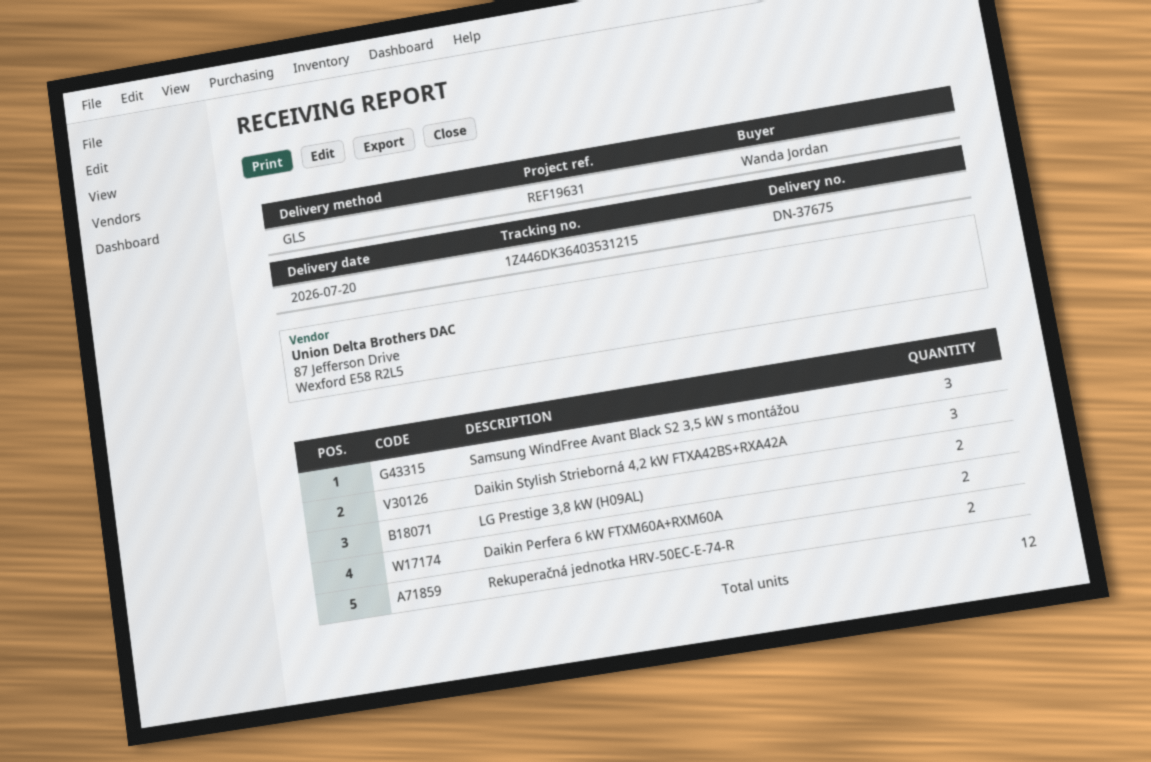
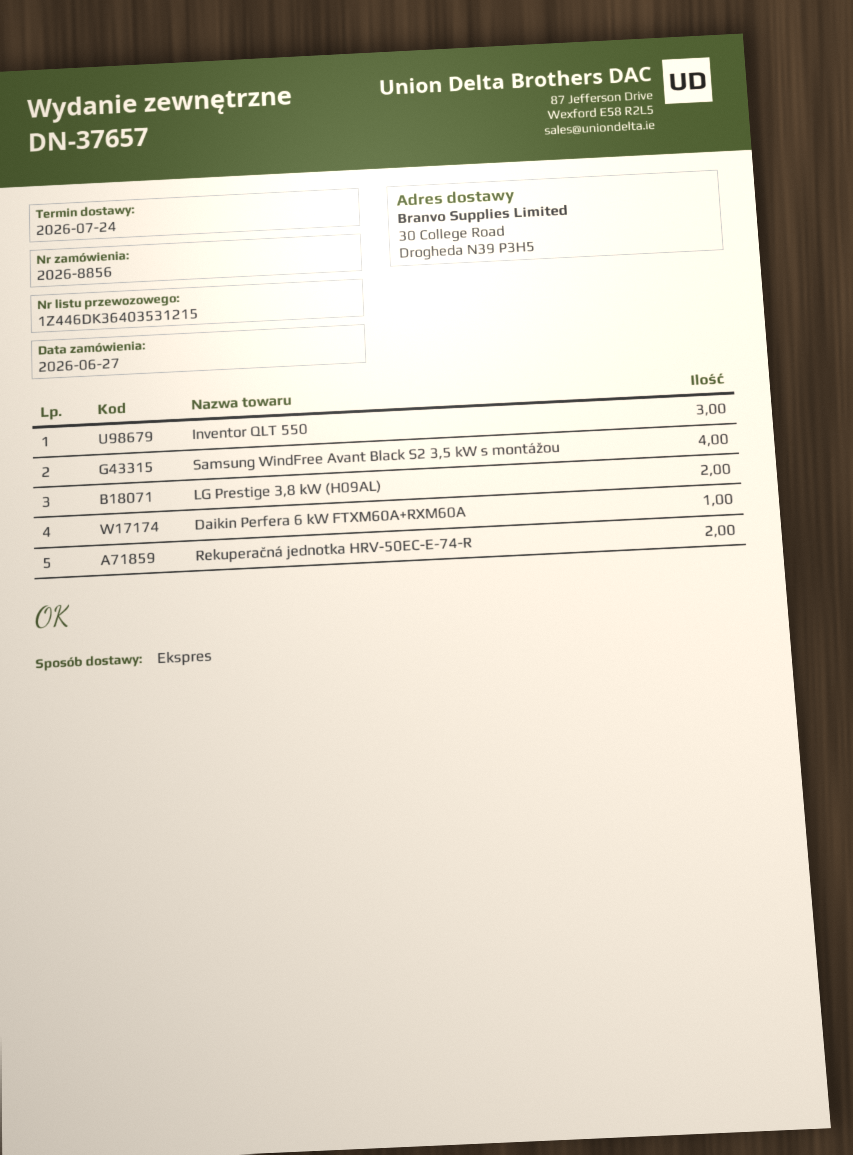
delivery note number: DN-37675 -> DN-37657
delivery date: 2026-07-20 -> 2026-07-24
shipping method: GLS -> express
Samsung WindFree Avant Black S2 3,5 kW s montážou: 3 -> 4
Daikin Stylish Strieborná 4,2 kW FTXA42BS+RXA42A: 3 -> none
Daikin Perfera 6 kW FTXM60A+RXM60A: 2 -> 1
Inventor QLT 550: none -> 3

